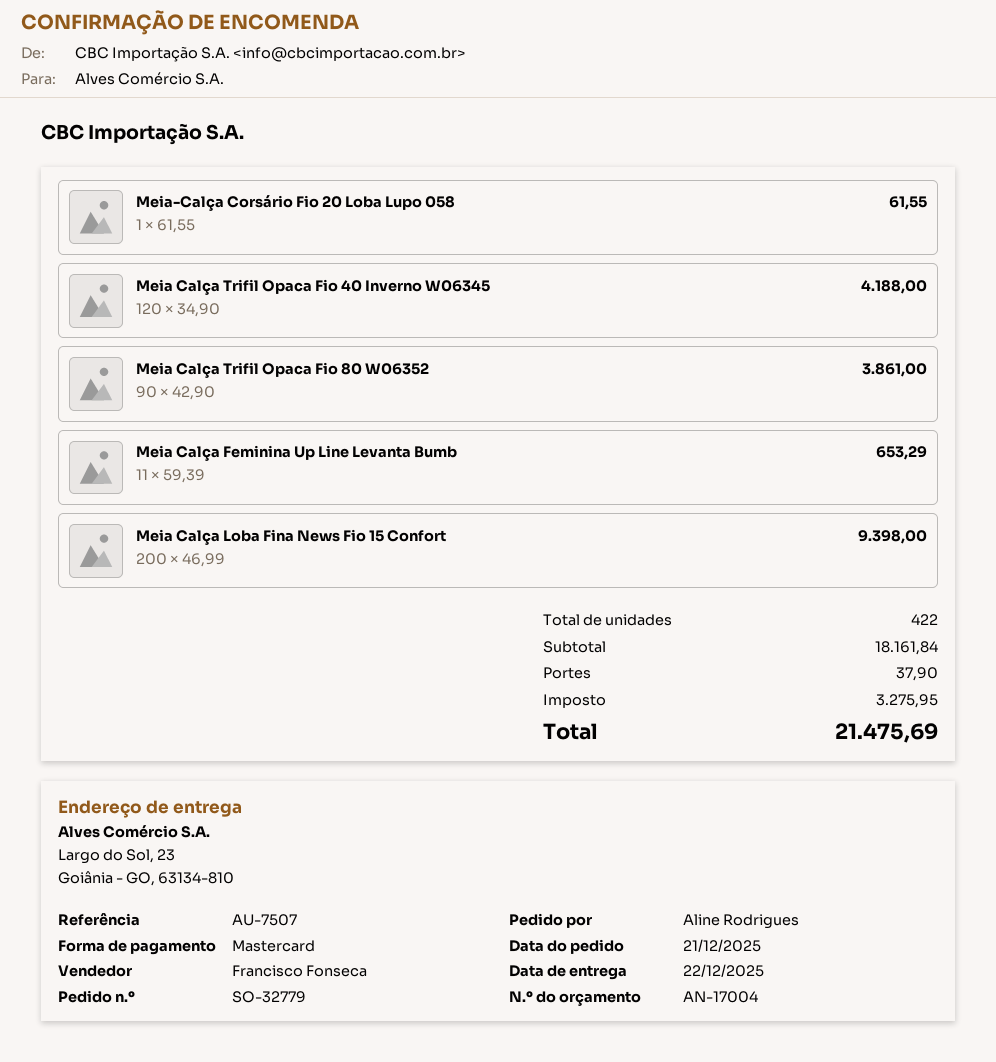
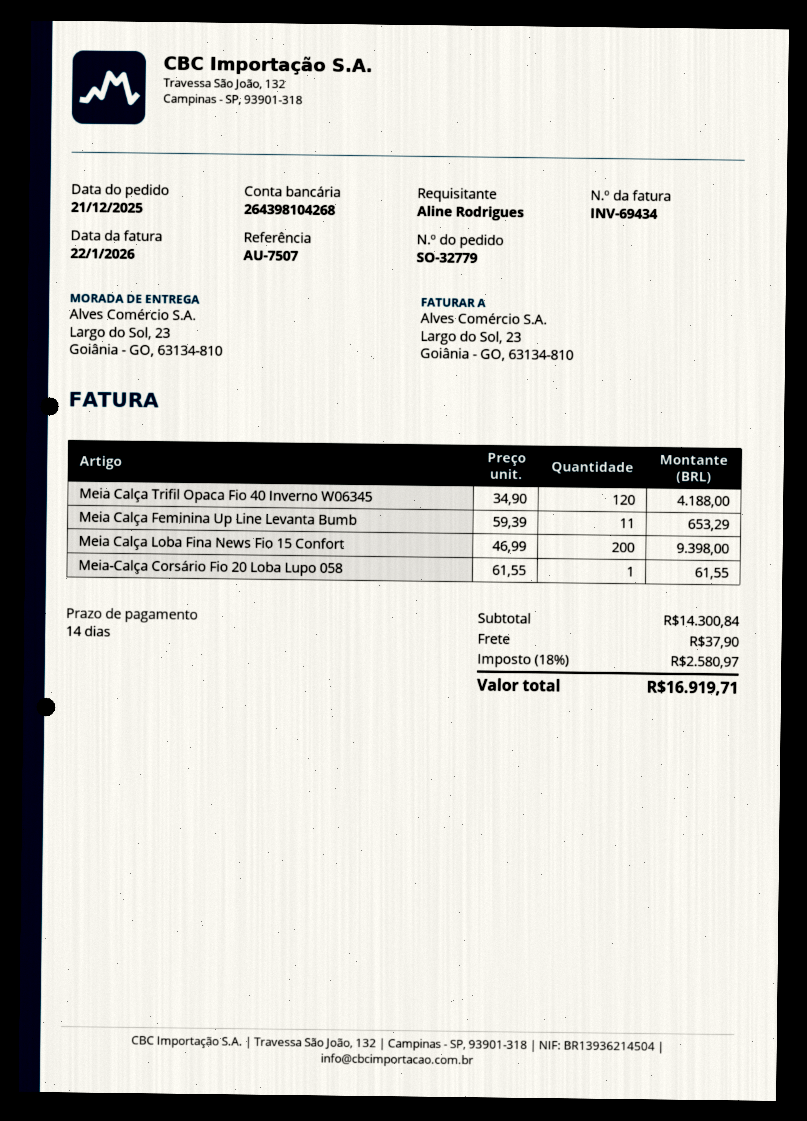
Meia Calça Trifil Opaca Fio 80 W06352: 90 x 42.90 = 3861.00 -> none
subtotal: 18161.84 -> 14300.84
tax: 3275.95 -> 2580.97
total: 21475.69 -> 16919.71

